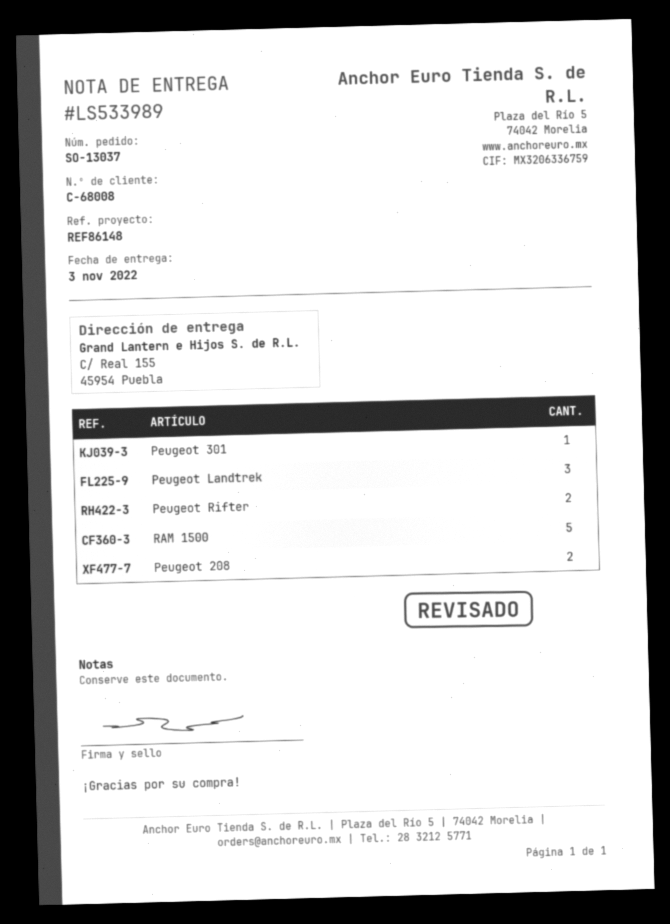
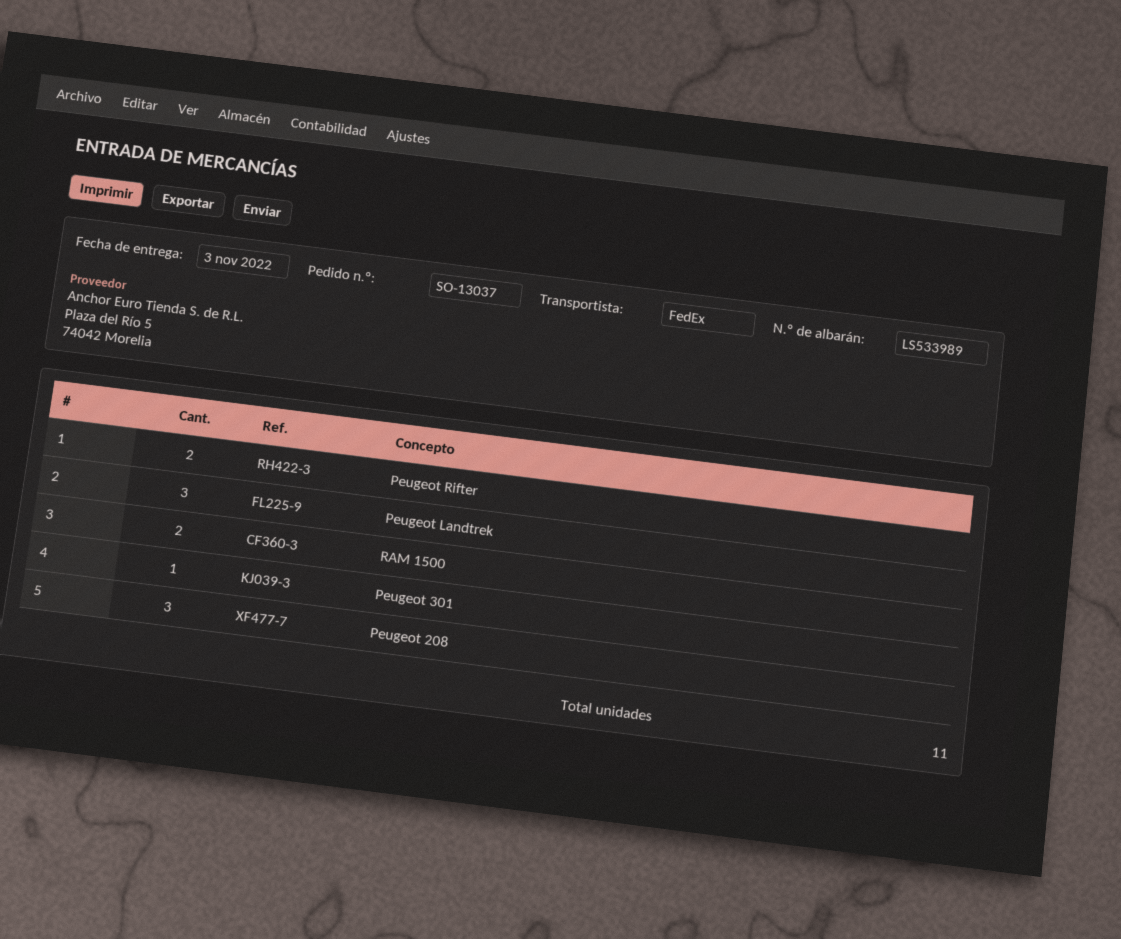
RAM 1500: 5 -> 2
Peugeot 208: 2 -> 3

